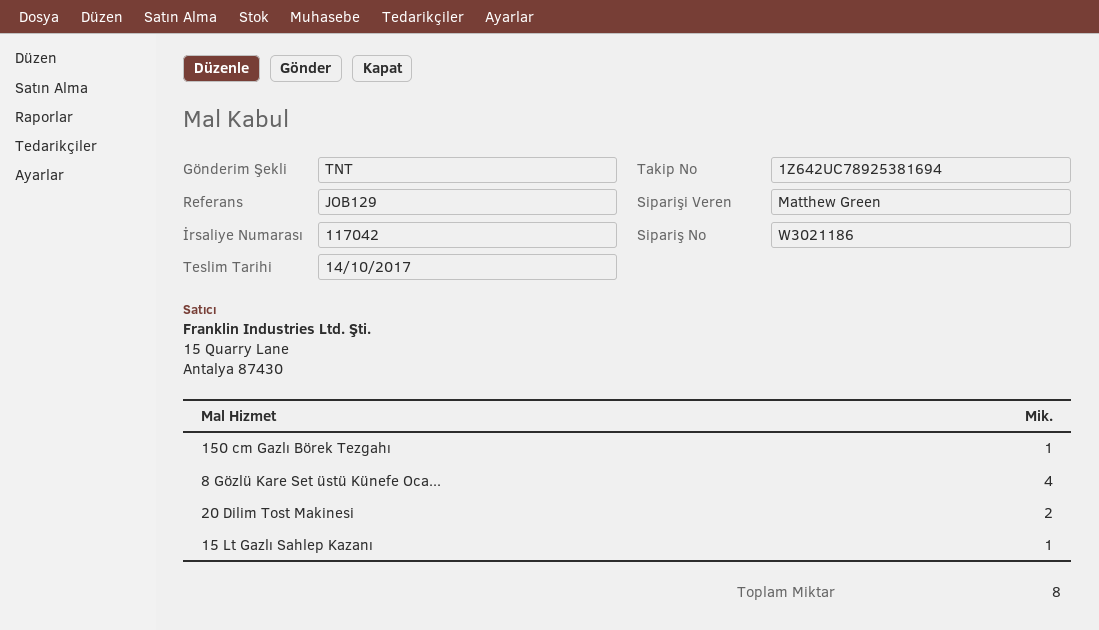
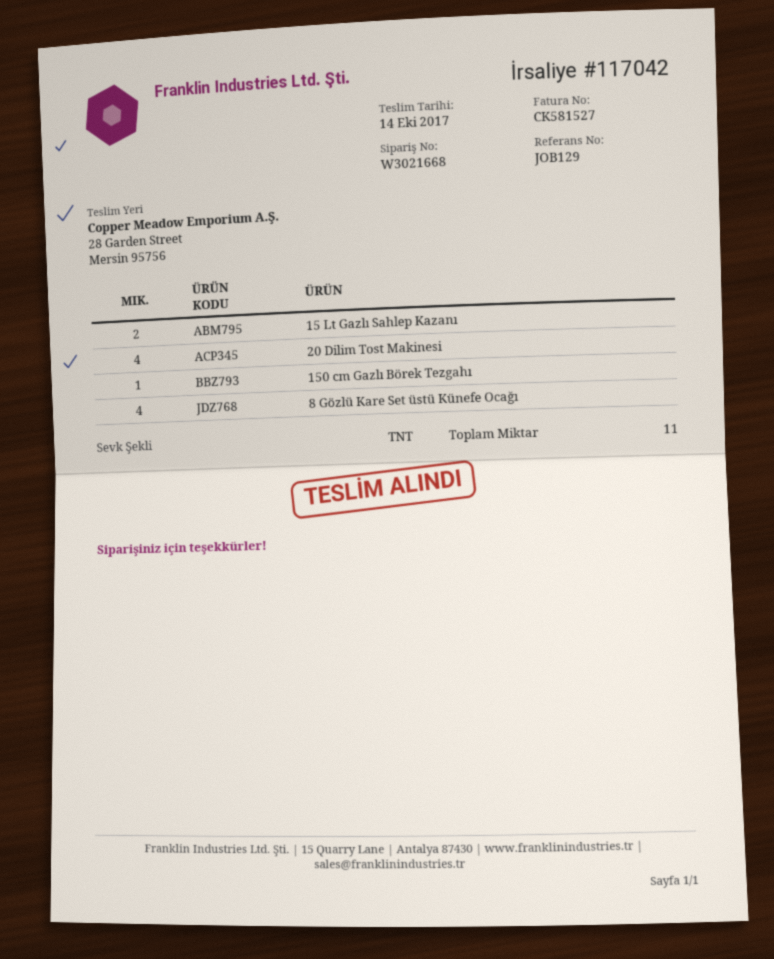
order number: W3021186 -> W3021668
20 Dilim Tost Makinesi: 2 -> 4
15 Lt Gazlı Sahlep Kazanı: 1 -> 2
total quantity: 8 -> 11

